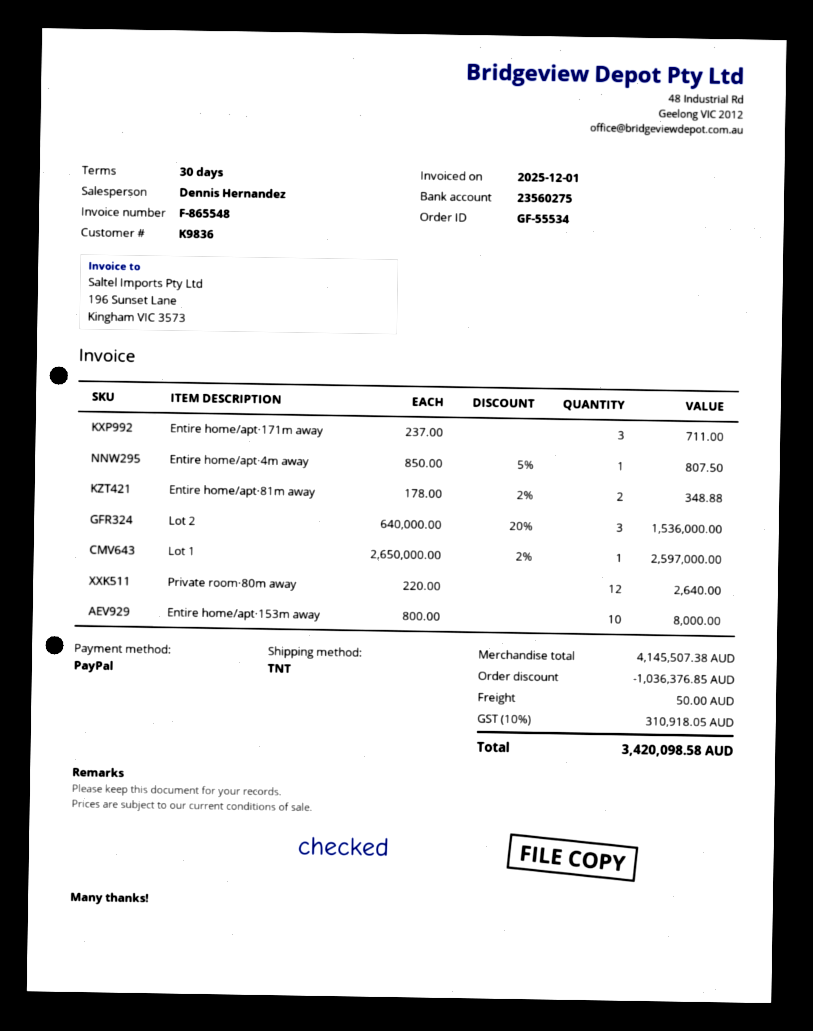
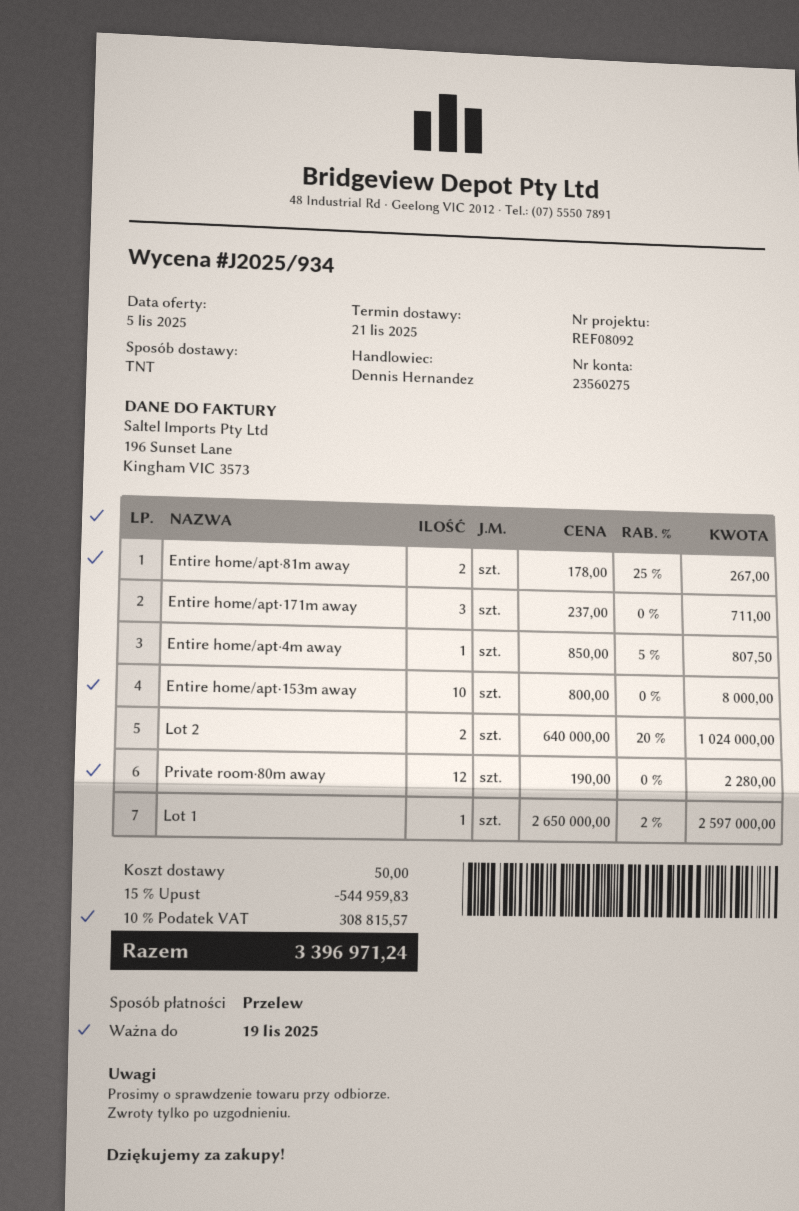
payment method: PayPal -> bank transfer
Entire home/apt·81m away: 2 x 178.00 - 2% = 348.88 -> 2 x 178.00 - 25% = 267.00
Lot 2: 3 x 640000.00 - 20% = 1536000.00 -> 2 x 640000.00 - 20% = 1024000.00
Private room·80m away: 12 x 220.00 = 2640.00 -> 12 x 190.00 = 2280.00
discount: 1036376.85 -> 544959.83
tax: 10% = 310918.05 -> 10% = 308815.57
total: 3420098.58 -> 3396971.24

